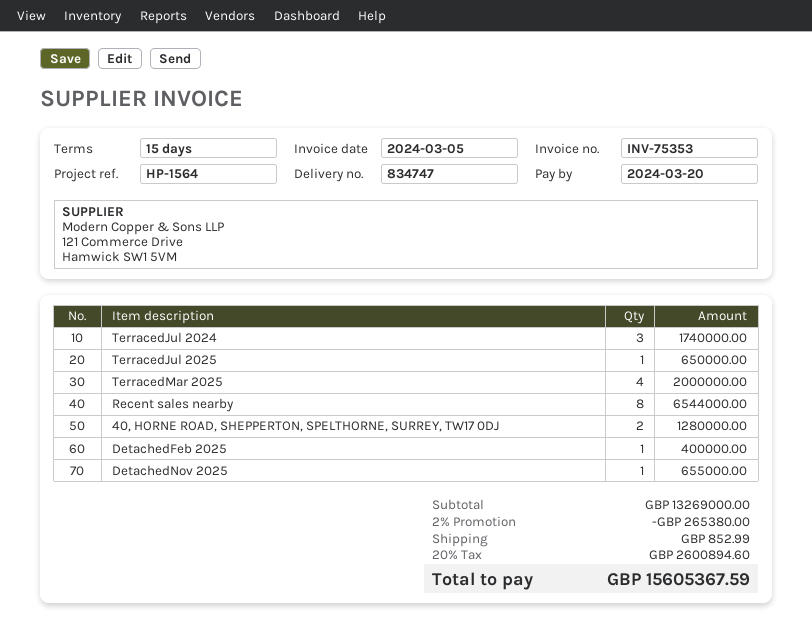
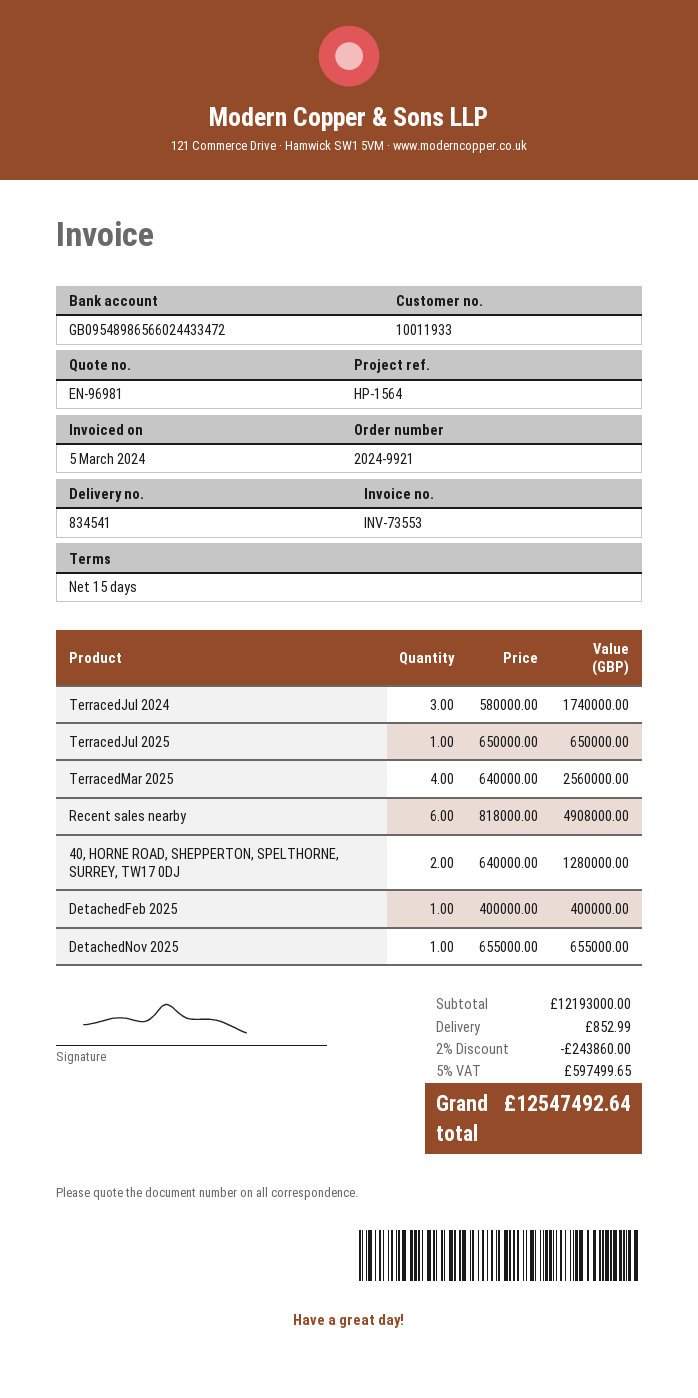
delivery note number: 834747 -> 834541
invoice number: INV-75353 -> INV-73553
TerracedMar 2025: 4 for 2000000.00 -> 4 for 2560000.00
Recent sales nearby: 8 for 6544000.00 -> 6 for 4908000.00
subtotal: 13269000.00 -> 12193000.00
discount: 2% = 265380.00 -> 2% = 243860.00
tax: 20% = 2600894.60 -> 5% = 597499.65
total: 15605367.59 -> 12547492.64

